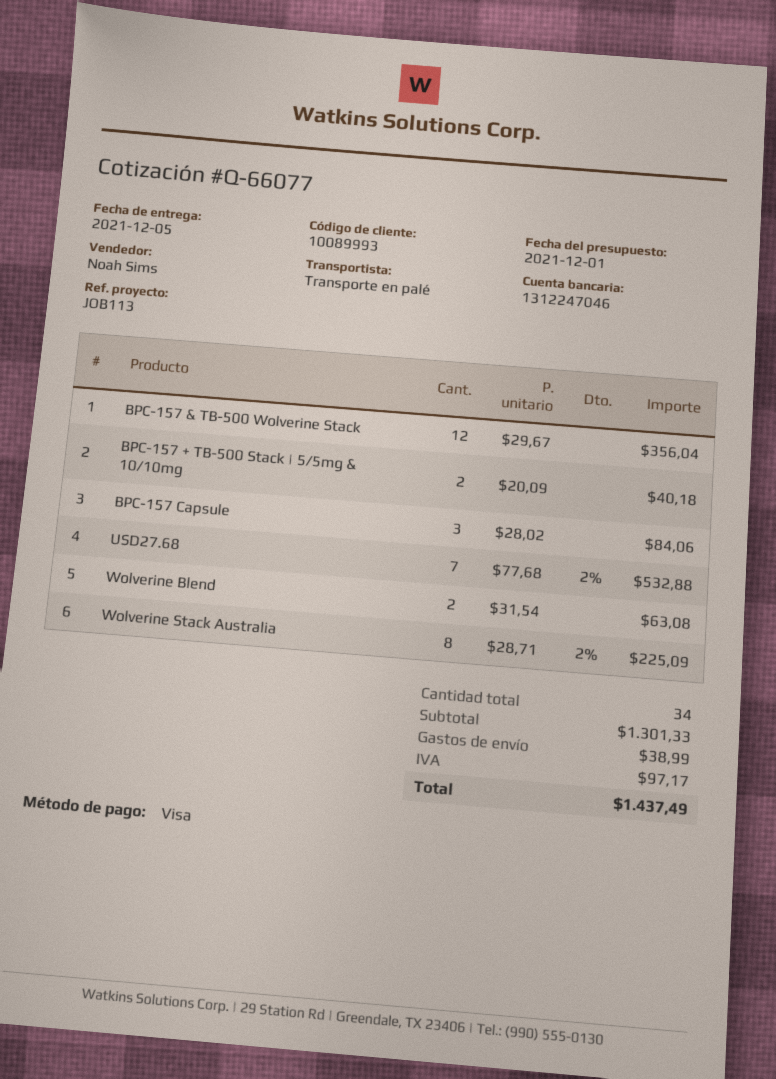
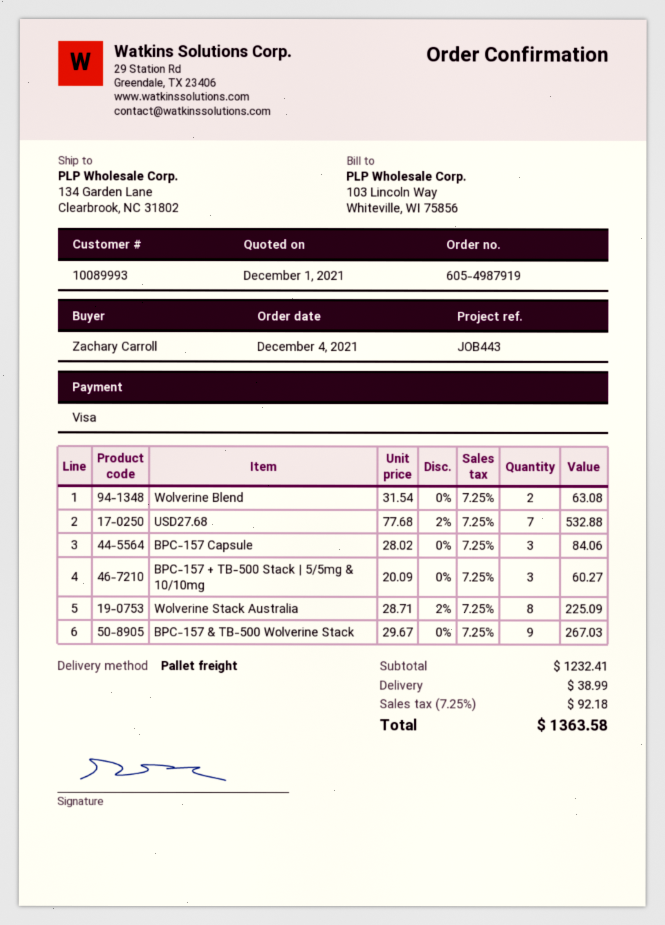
reference: JOB113 -> JOB443
BPC-157 & TB-500 Wolverine Stack: 12 x 29.67 = 356.04 -> 9 x 29.67 = 267.03
BPC-157 + TB-500 Stack | 5/5mg & 10/10mg: 2 x 20.09 = 40.18 -> 3 x 20.09 = 60.27
subtotal: 1301.33 -> 1232.41
tax: 97.17 -> 92.18
total: 1437.49 -> 1363.58

